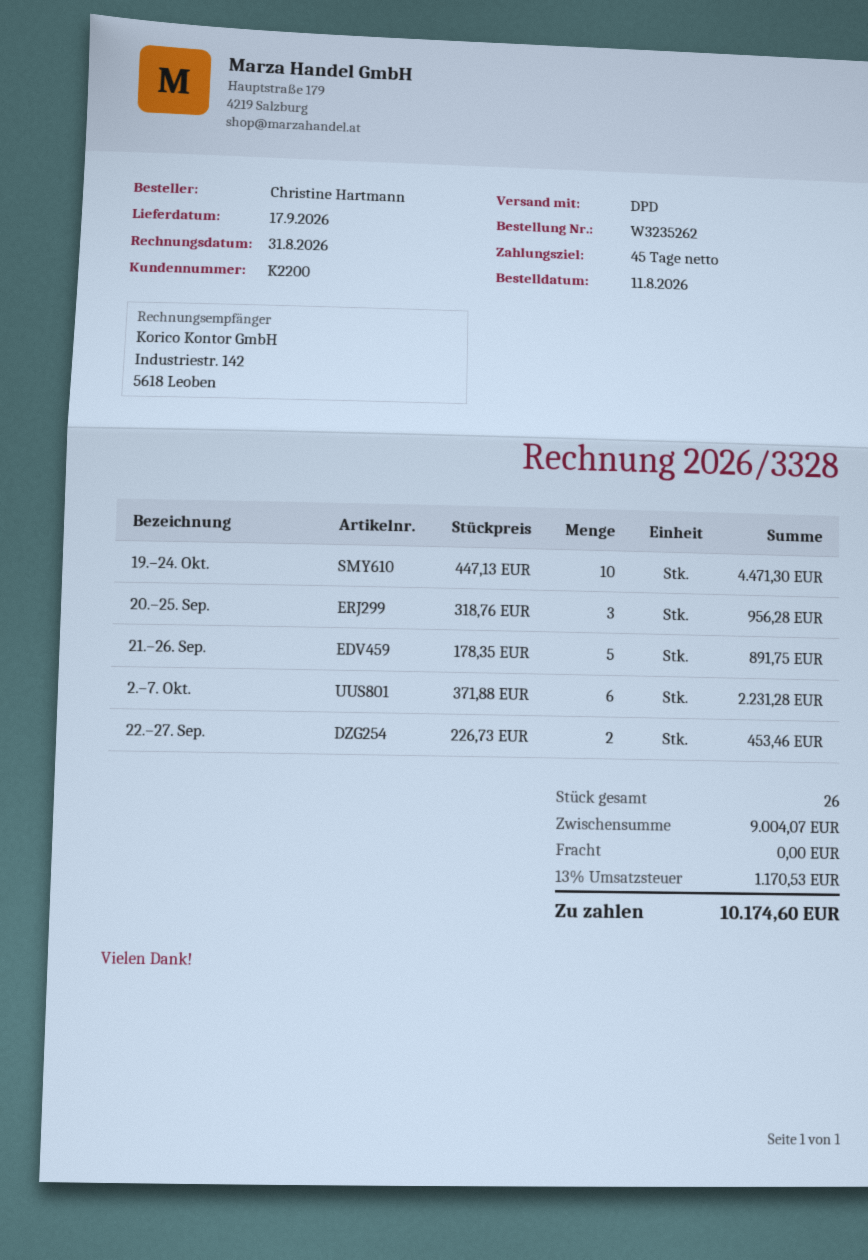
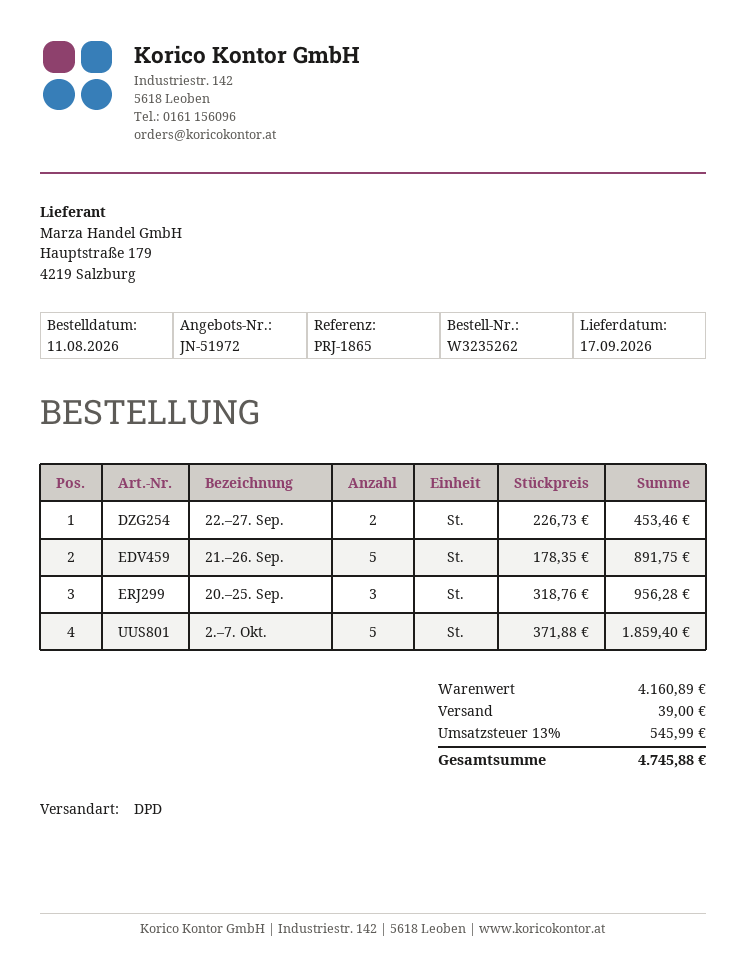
19.–24. Okt.: 10 x 447.13 = 4471.30 -> none
2.–7. Okt.: 6 x 371.88 = 2231.28 -> 5 x 371.88 = 1859.40
subtotal: 9004.07 -> 4160.89
shipping: 0.00 -> 39.00
tax: 13% = 1170.53 -> 13% = 545.99
total: 10174.60 -> 4745.88

